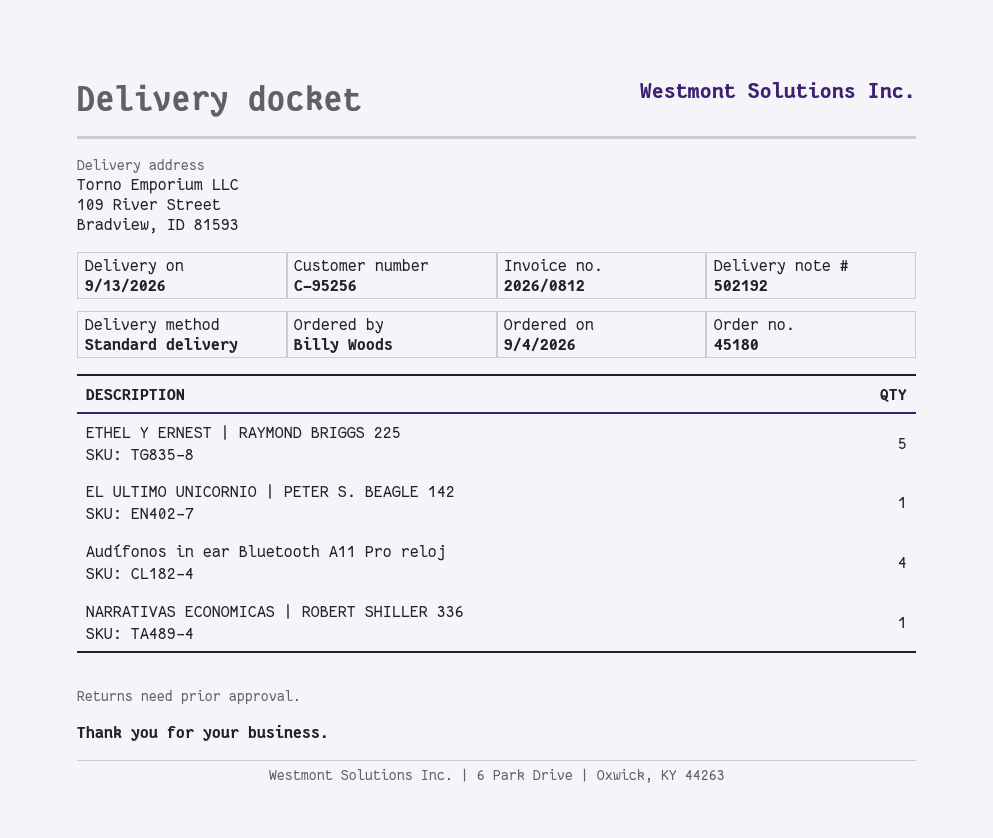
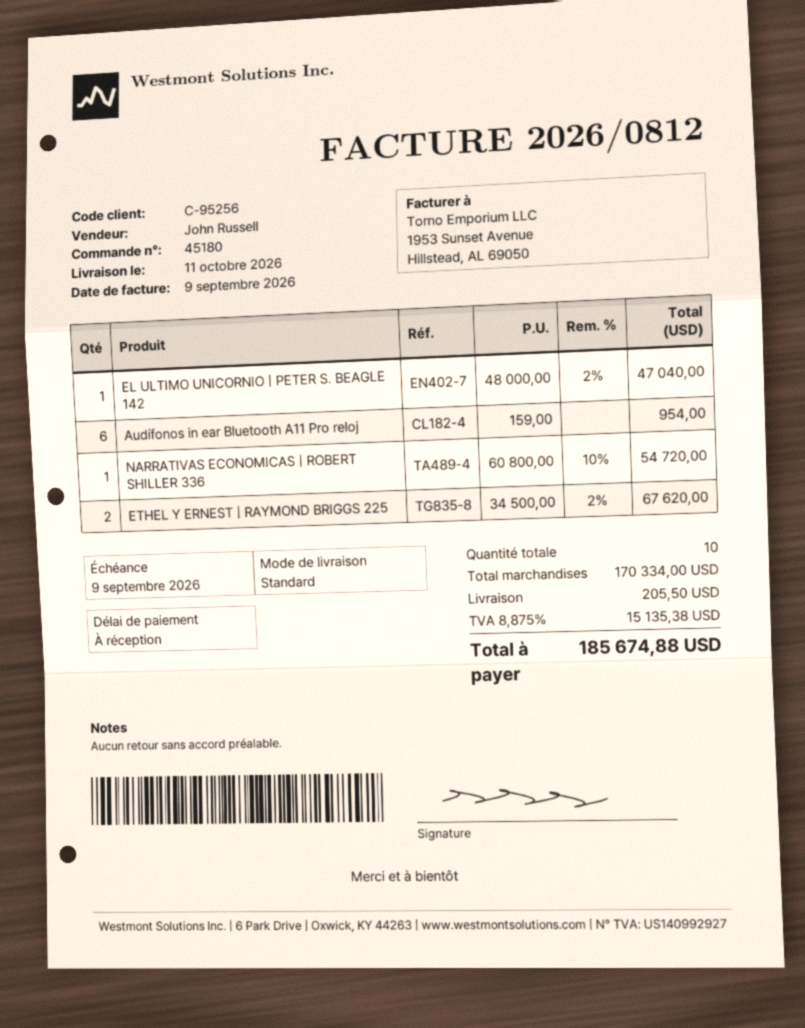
delivery date: 2026-09-13 -> 2026-10-11
ETHEL Y ERNEST | RAYMOND BRIGGS 225: 5 -> 2
Audífonos in ear Bluetooth A11 Pro reloj: 4 -> 6

